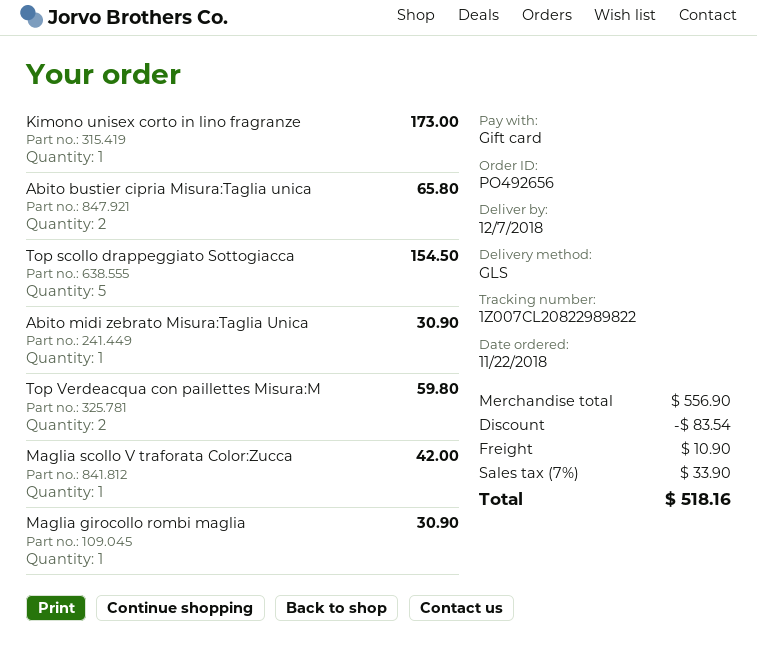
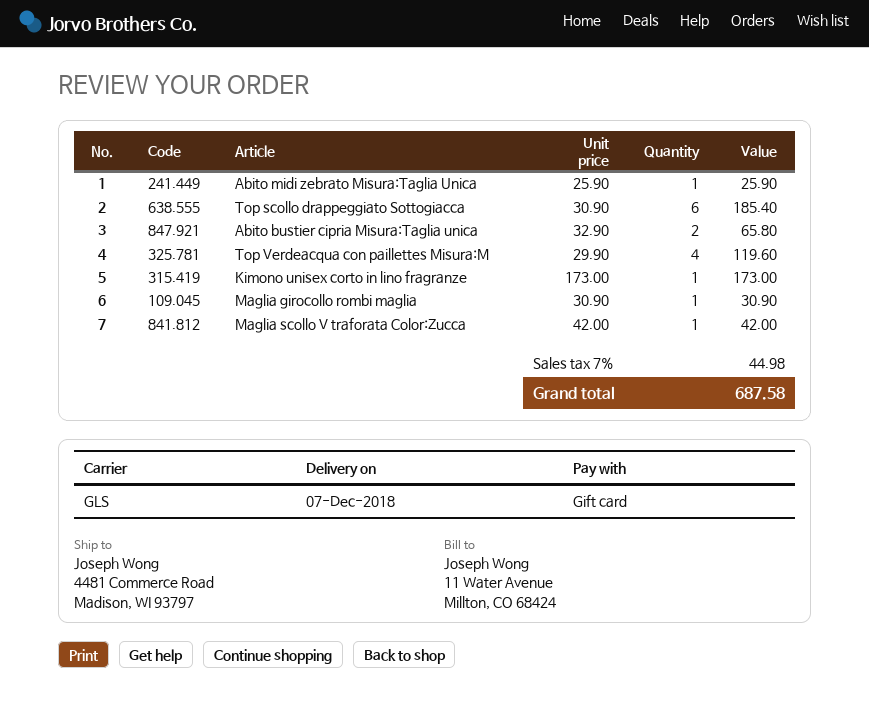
Top scollo drappeggiato Sottogiacca: 5 for 154.50 -> 6 for 185.40
Abito midi zebrato Misura:Taglia Unica: 1 for 30.90 -> 1 for 25.90
Top Verdeacqua con paillettes Misura:M: 2 for 59.80 -> 4 for 119.60
discount: 83.54 -> none
shipping: 10.90 -> none
tax: 7% = 33.90 -> 7% = 44.98
total: 518.16 -> 687.58

